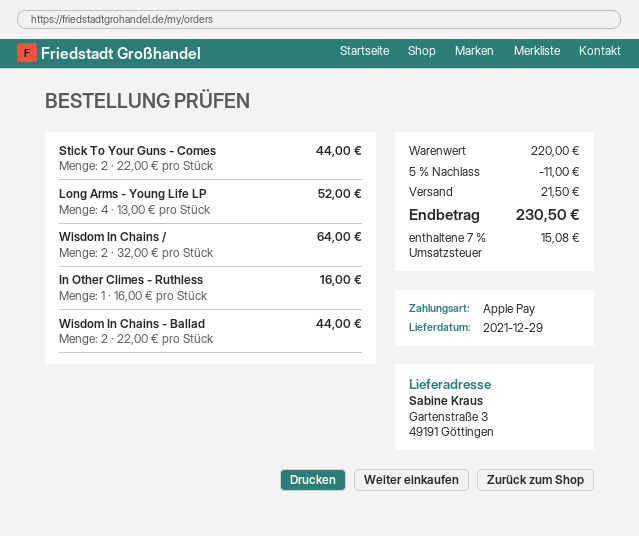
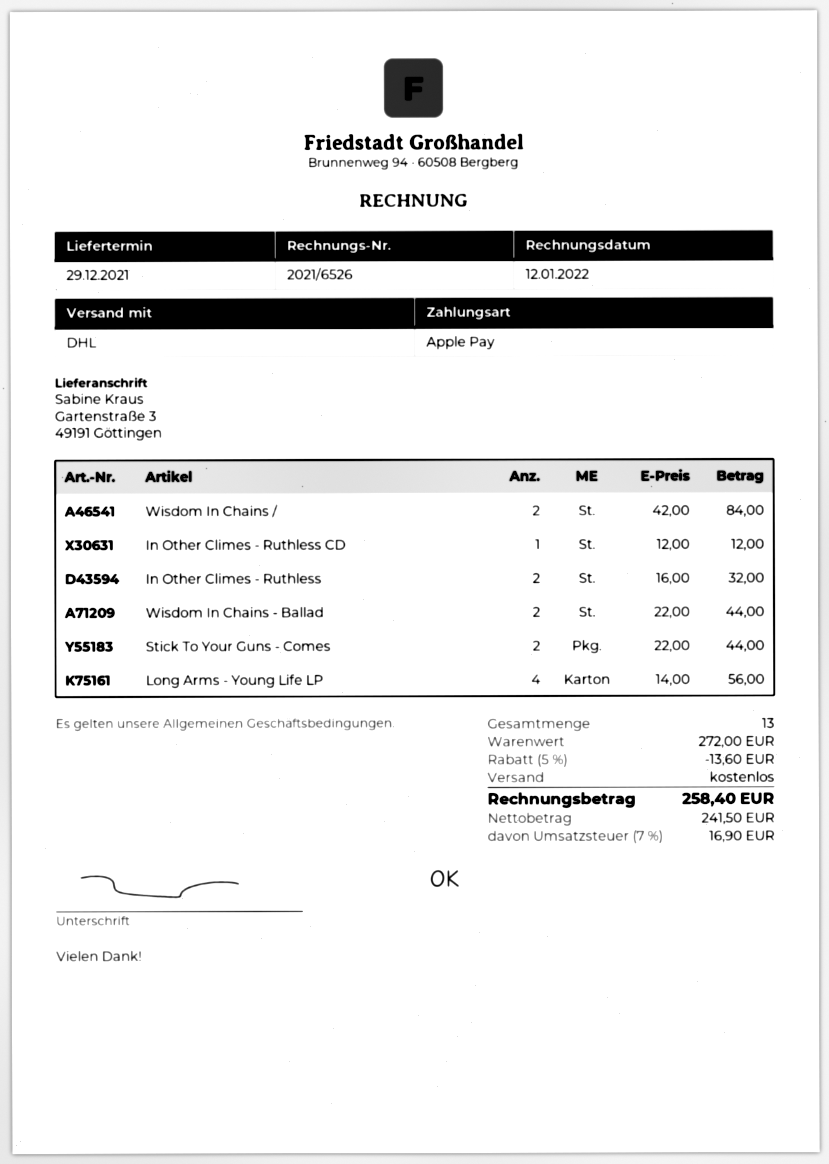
Long Arms - Young Life LP: 4 x 13.00 = 52.00 -> 4 x 14.00 = 56.00
Wisdom In Chains /: 2 x 32.00 = 64.00 -> 2 x 42.00 = 84.00
In Other Climes - Ruthless: 1 x 16.00 = 16.00 -> 2 x 16.00 = 32.00
In Other Climes - Ruthless CD: none -> 1 x 12.00 = 12.00
subtotal: 220.00 -> 272.00
discount: 5% = 11.00 -> 5% = 13.60
shipping: 21.50 -> 0.00
tax: 7% = 15.08 -> 7% = 16.90
total: 230.50 -> 258.40

